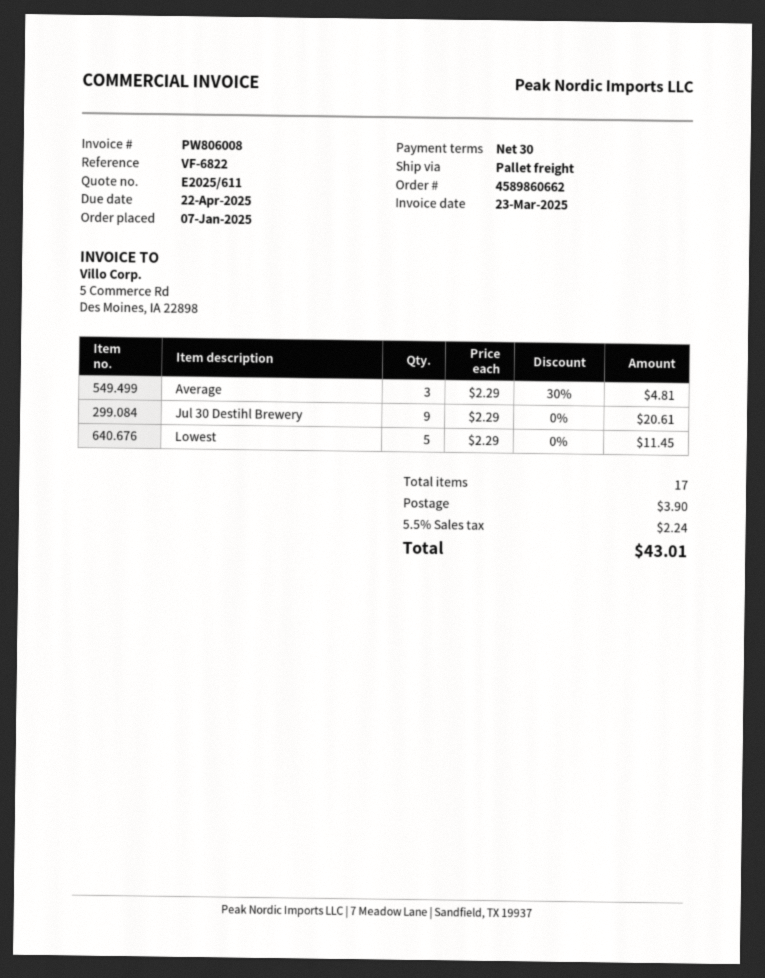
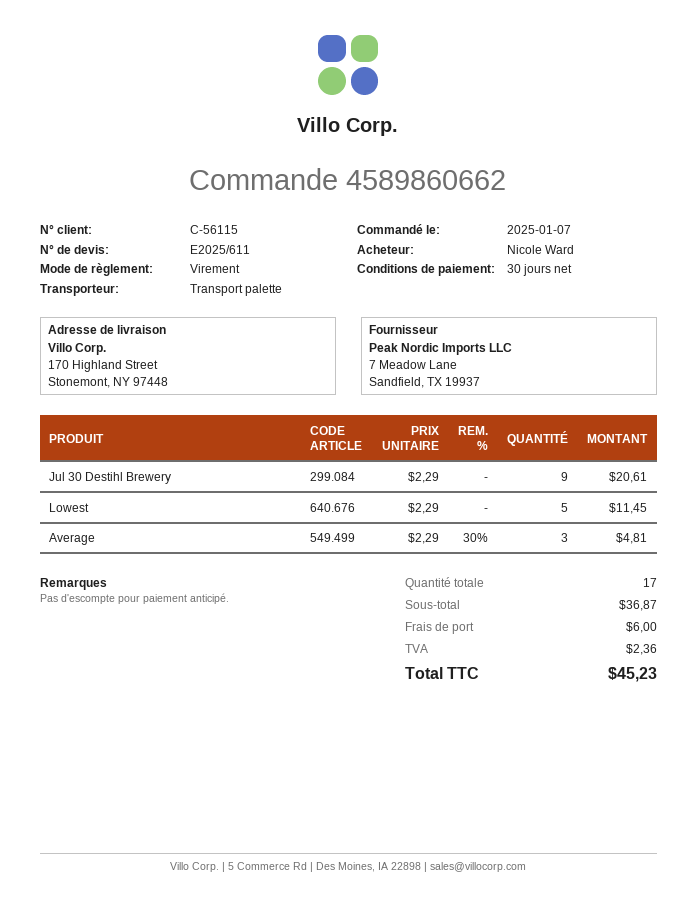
shipping: 3.90 -> 6.00
tax: 2.24 -> 2.36
total: 43.01 -> 45.23

